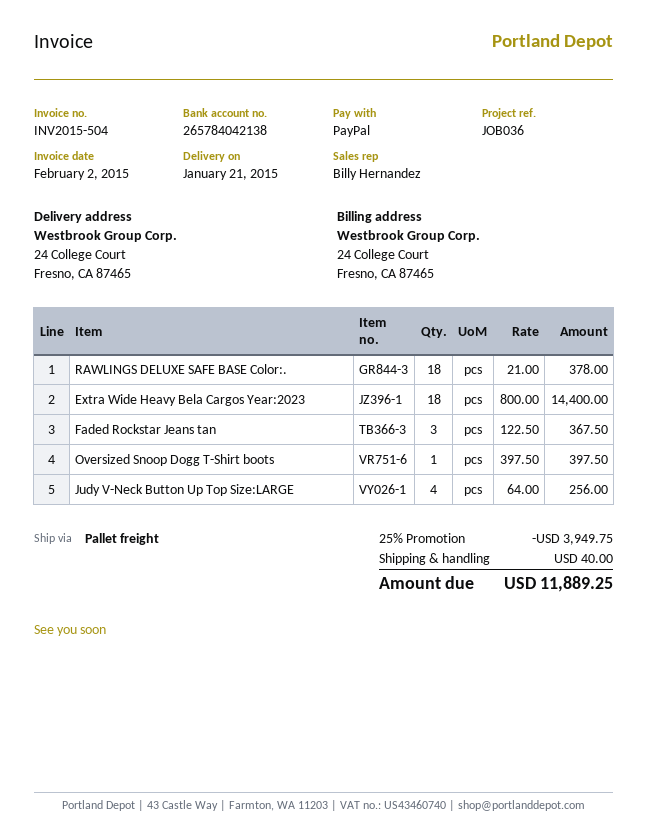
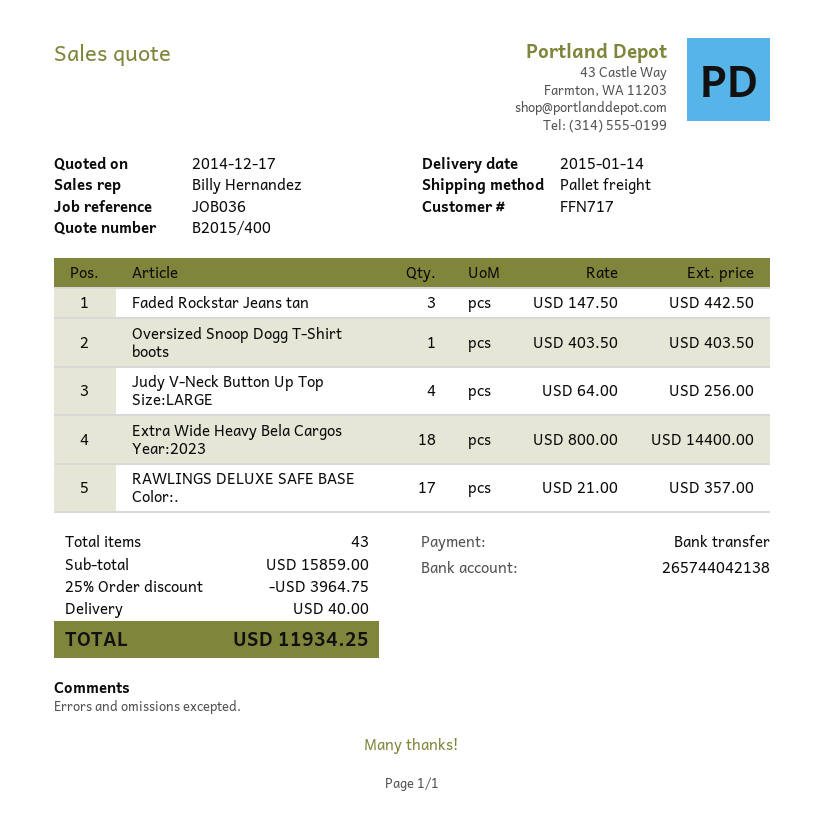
delivery date: 2015-01-21 -> 2015-01-14
payment method: PayPal -> bank transfer
bank account: 265784042138 -> 265744042138
RAWLINGS DELUXE SAFE BASE Color:.: 18 x 21.00 = 378.00 -> 17 x 21.00 = 357.00
Faded Rockstar Jeans tan: 3 x 122.50 = 367.50 -> 3 x 147.50 = 442.50
Oversized Snoop Dogg T-Shirt boots: 1 x 397.50 = 397.50 -> 1 x 403.50 = 403.50
discount: 25% = 3949.75 -> 25% = 3964.75
total: 11889.25 -> 11934.25

